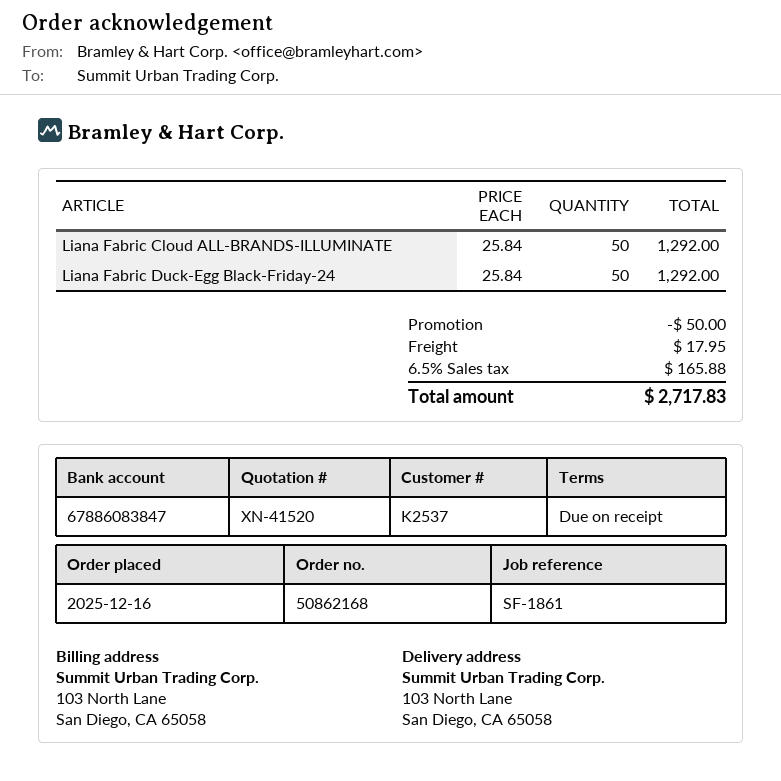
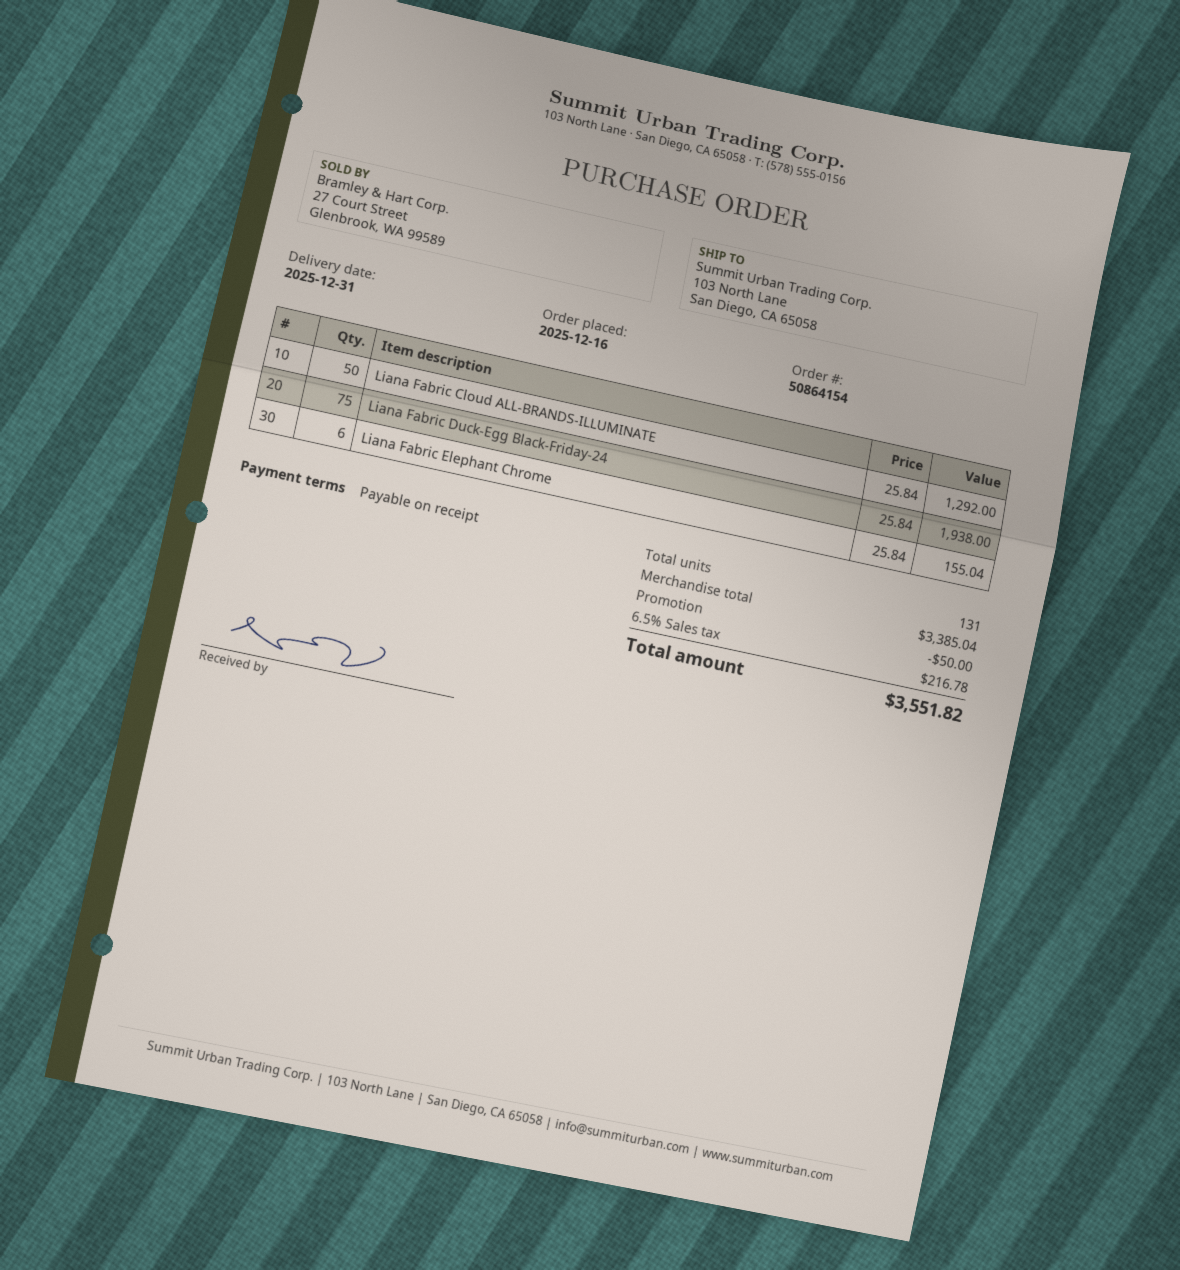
order number: 50862168 -> 50864154
Liana Fabric Duck-Egg Black-Friday-24: 50 x 25.84 = 1292.00 -> 75 x 25.84 = 1938.00
Liana Fabric Elephant Chrome: none -> 6 x 25.84 = 155.04
shipping: 17.95 -> none
tax: 6.5% = 165.88 -> 6.5% = 216.78
total: 2717.83 -> 3551.82

